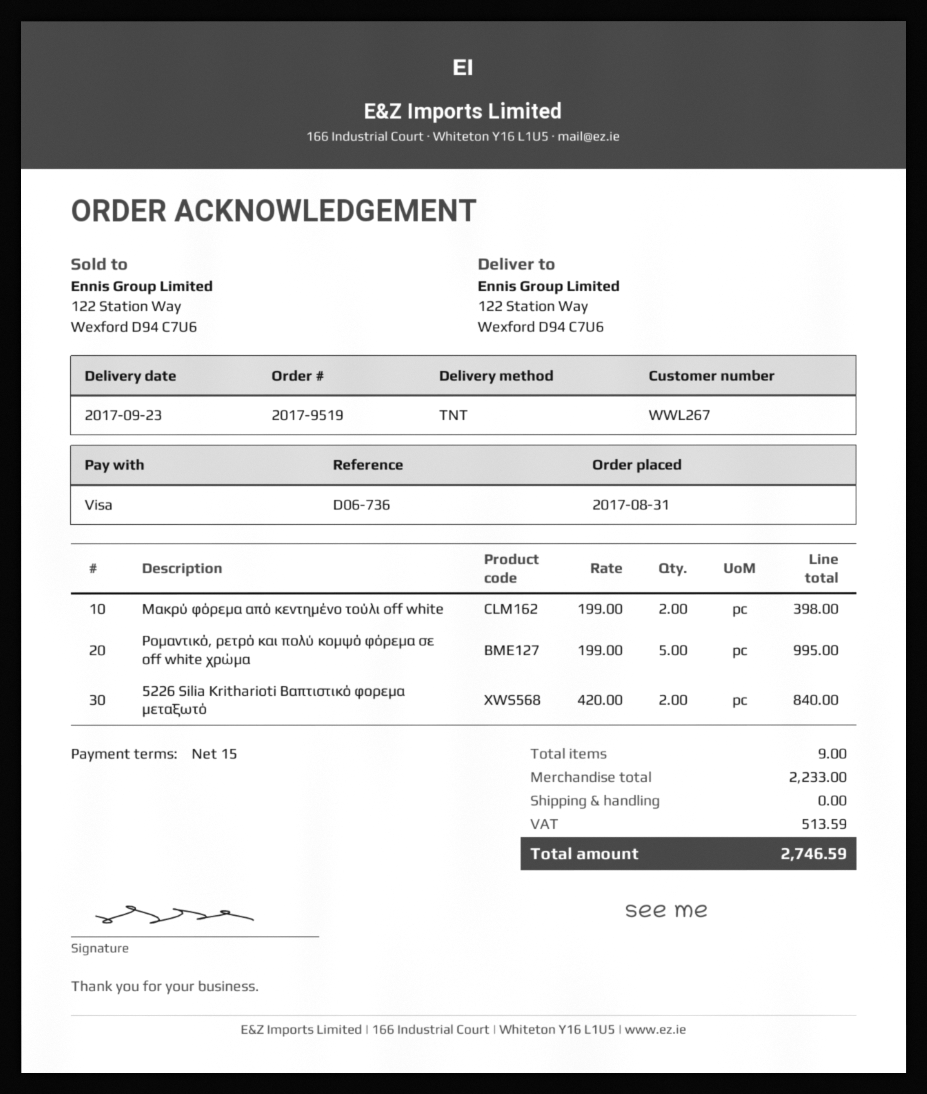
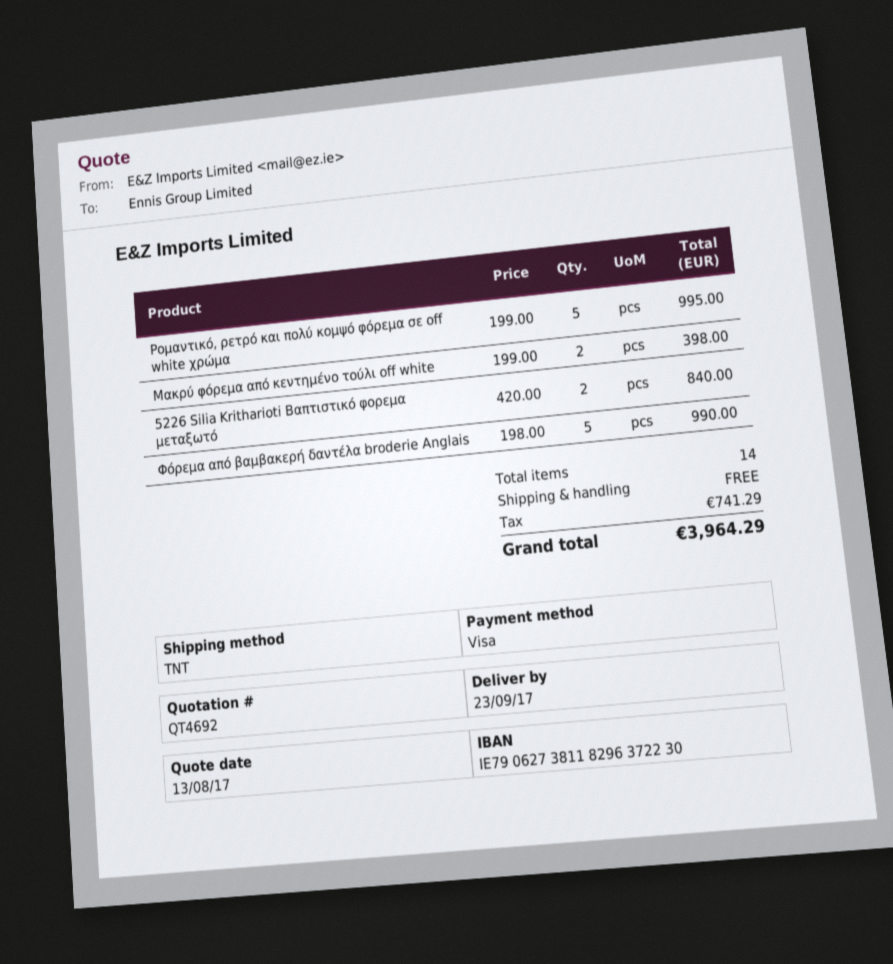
Φόρεμα από βαμβακερή δαντέλα broderie Anglais: none -> 5 x 198.00 = 990.00
total quantity: 9 -> 14
tax: 513.59 -> 741.29
total: 2746.59 -> 3964.29

